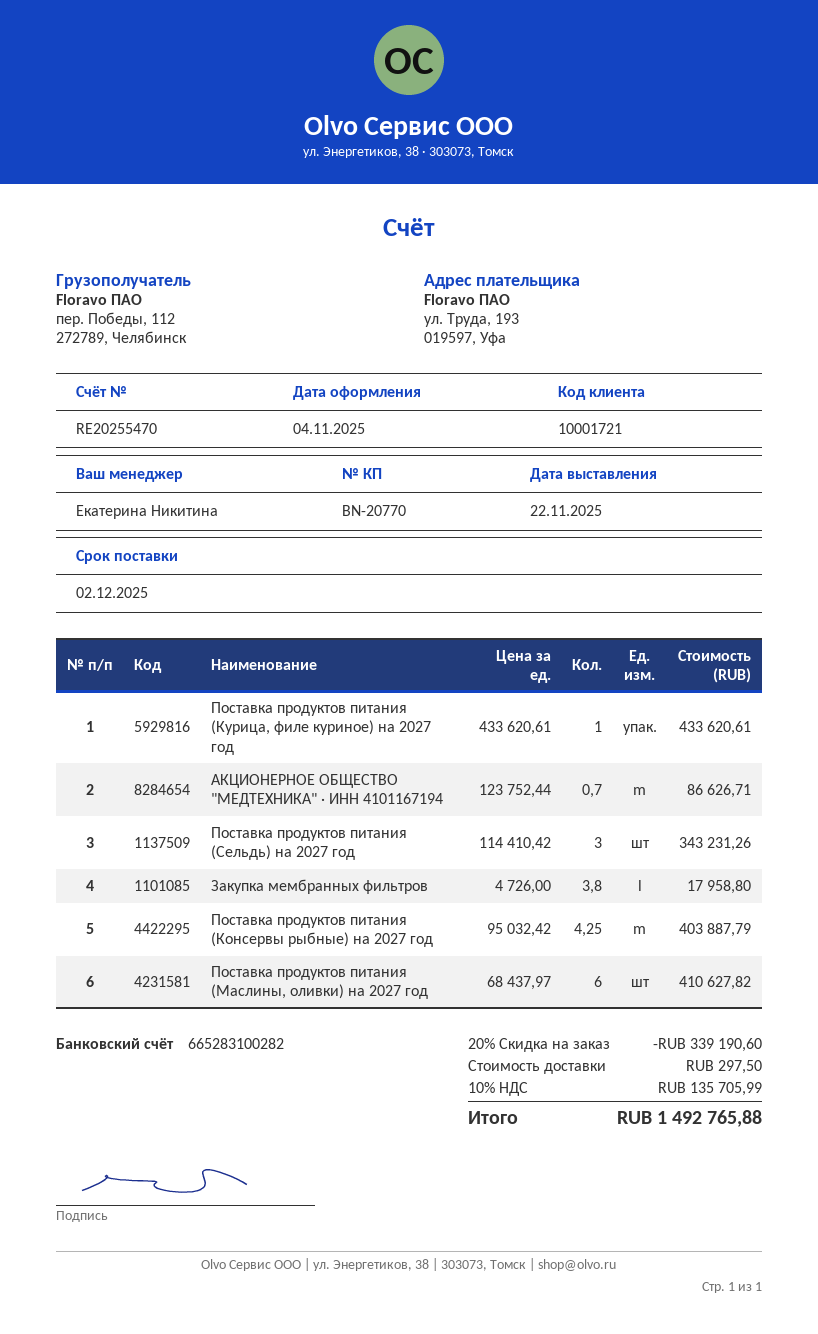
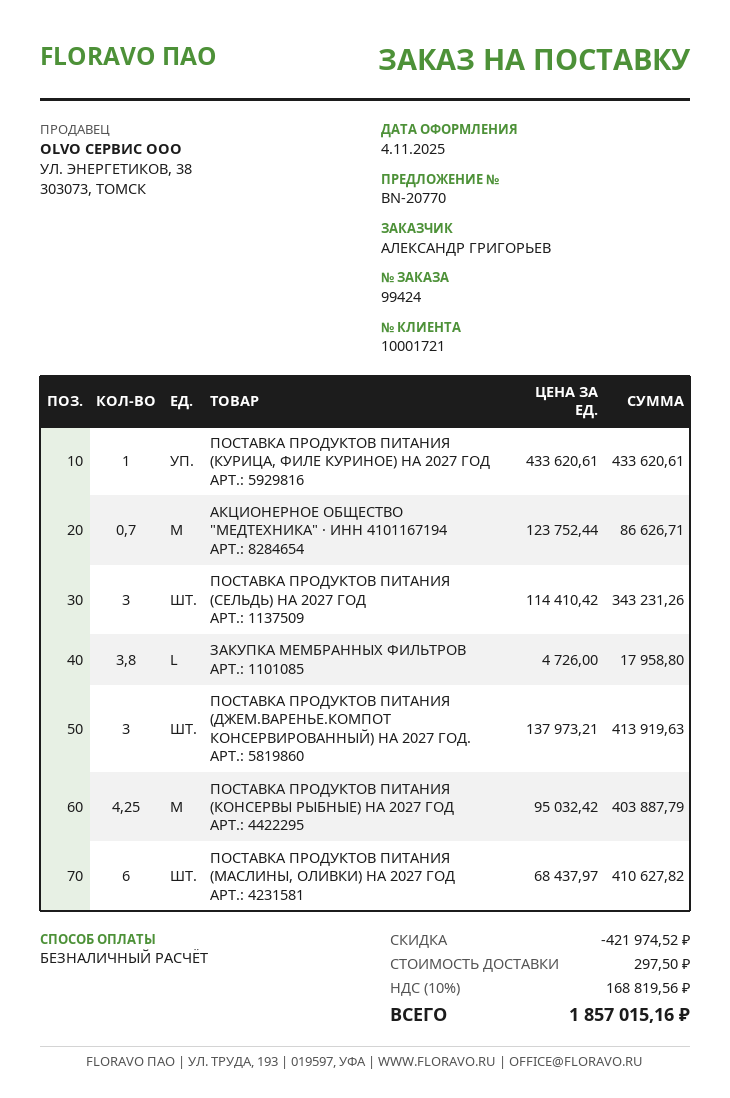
ПОСТАВКА ПРОДУКТОВ ПИТАНИЯ (ДЖЕМ.ВАРЕНЬЕ.КОМПОТ КОНСЕРВИРОВАННЫЙ) НА 2027 ГОД.: none -> 3 x 137973.21 = 413919.63
discount: 339190.60 -> 421974.52
tax: 10% = 135705.99 -> 10% = 168819.56
total: 1492765.88 -> 1857015.16

